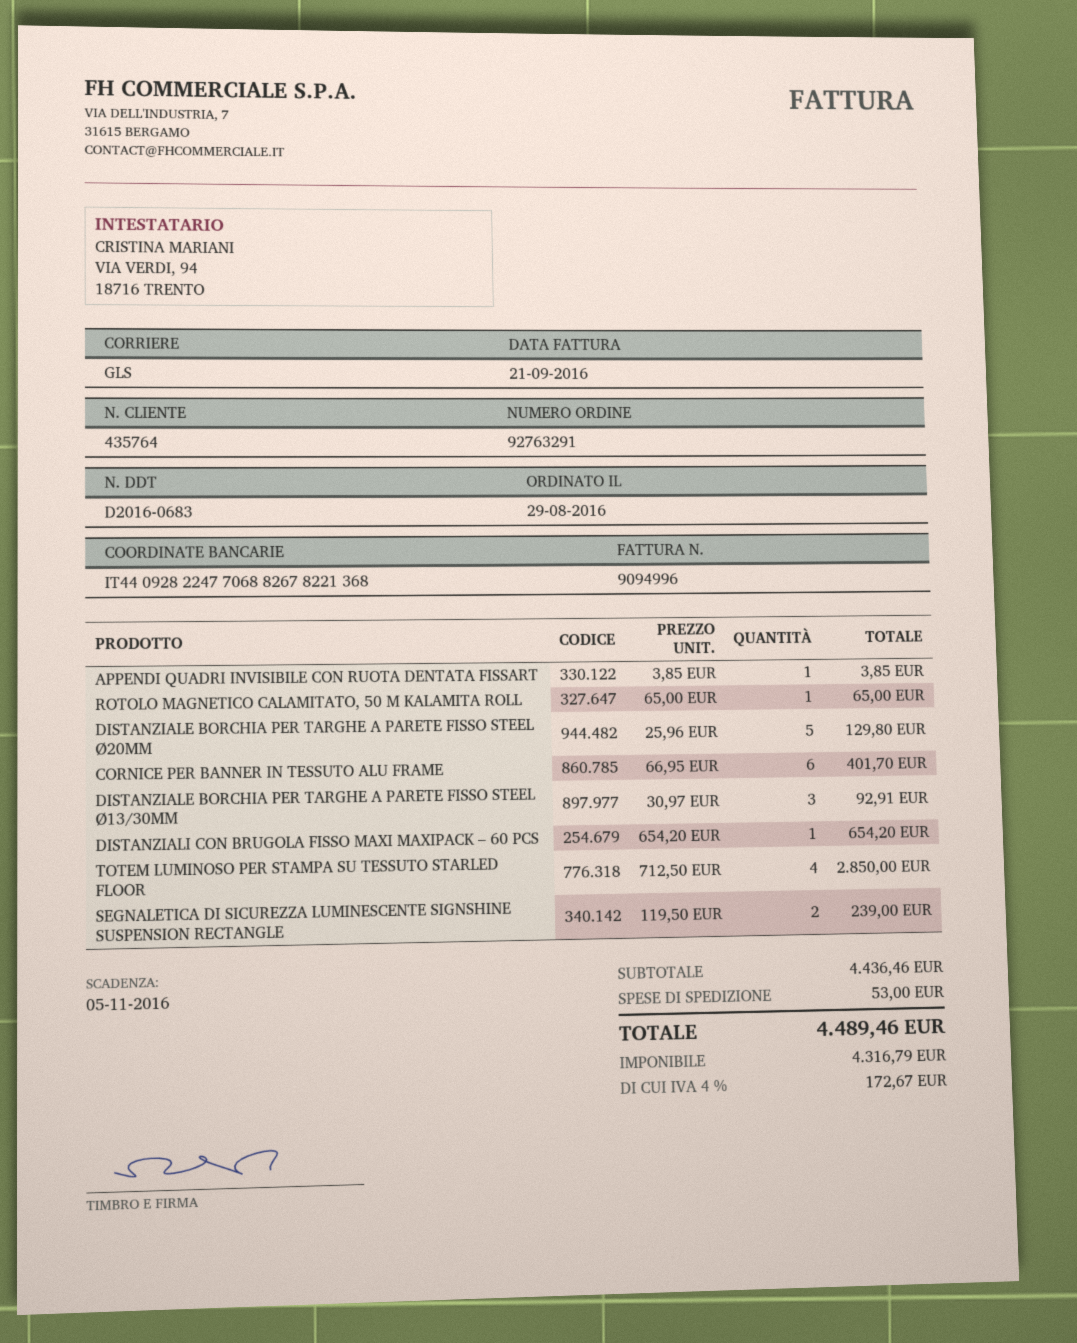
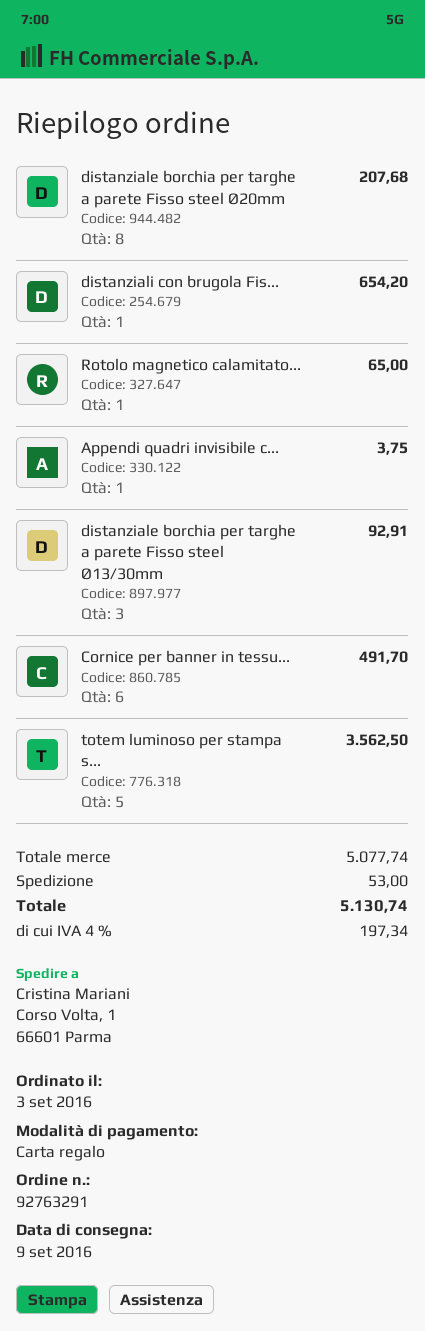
order date: 2016-08-29 -> 2016-09-03
APPENDI QUADRI INVISIBILE CON RUOTA DENTATA FISSART: 1 for 3.85 -> 1 for 3.75
DISTANZIALE BORCHIA PER TARGHE A PARETE FISSO STEEL Ø20MM: 5 for 129.80 -> 8 for 207.68
CORNICE PER BANNER IN TESSUTO ALU FRAME: 6 for 401.70 -> 6 for 491.70
TOTEM LUMINOSO PER STAMPA SU TESSUTO STARLED FLOOR: 4 for 2850.00 -> 5 for 3562.50
SEGNALETICA DI SICUREZZA LUMINESCENTE SIGNSHINE SUSPENSION RECTANGLE: 2 for 239.00 -> none
subtotal: 4436.46 -> 5077.74
tax: 4% = 172.67 -> 4% = 197.34
total: 4489.46 -> 5130.74

